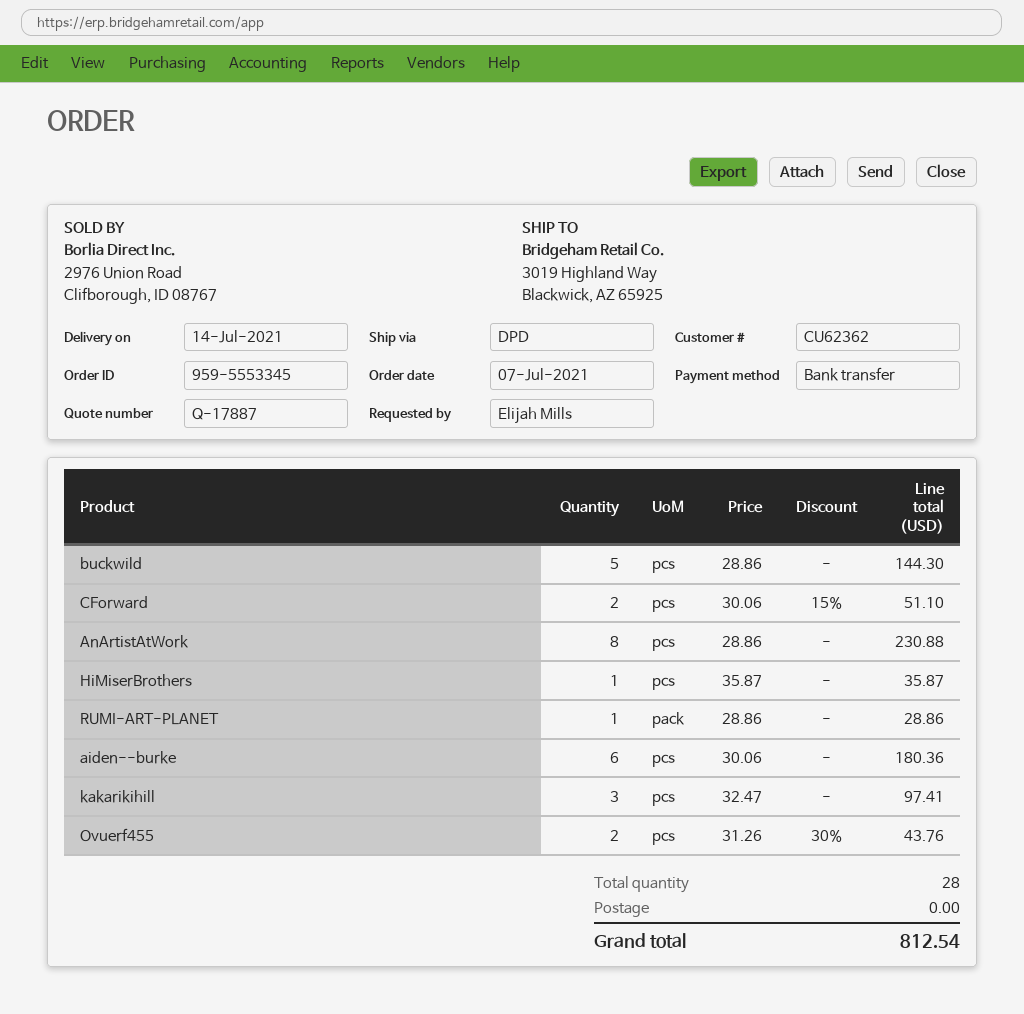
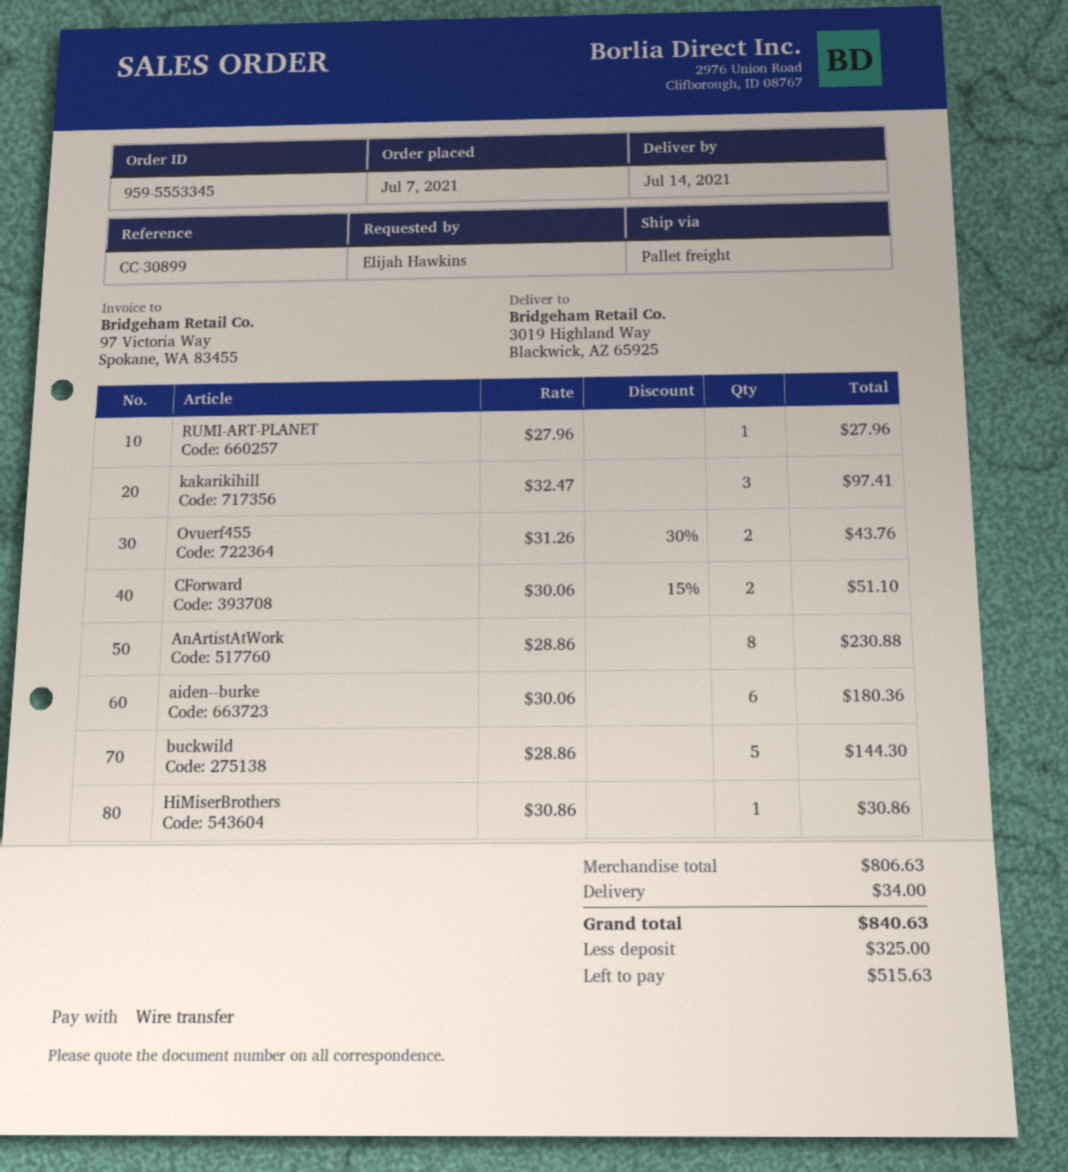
ordered by: Elijah Mills -> Elijah Hawkins
shipping method: DPD -> pallet freight
HiMiserBrothers: 1 x 35.87 = 35.87 -> 1 x 30.86 = 30.86
RUMI-ART-PLANET: 1 x 28.86 = 28.86 -> 1 x 27.96 = 27.96
shipping: 0.00 -> 34.00
total: 812.54 -> 840.63

